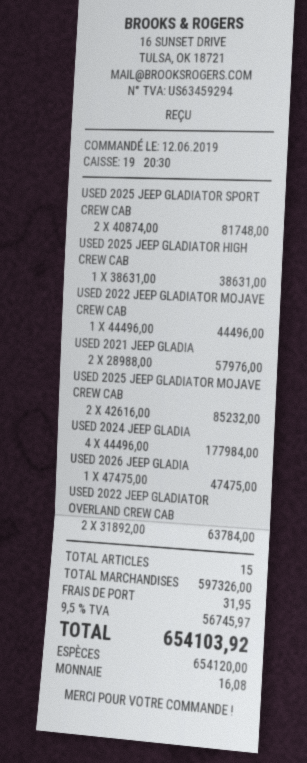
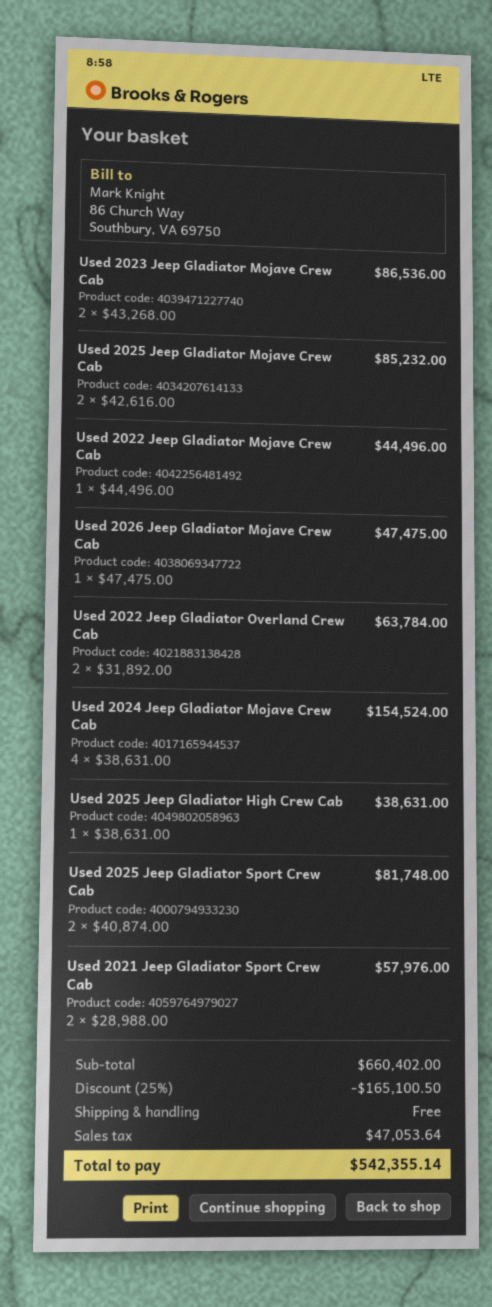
USED 2024 JEEP GLADIA: 4 x 44496.00 = 177984.00 -> 4 x 38631.00 = 154524.00
Used 2023 Jeep Gladiator Mojave Crew Cab: none -> 2 x 43268.00 = 86536.00
subtotal: 597326.00 -> 660402.00
discount: none -> 25% = 165100.50
shipping: 31.95 -> 0.00
tax: 56745.97 -> 47053.64
total: 654103.92 -> 542355.14

